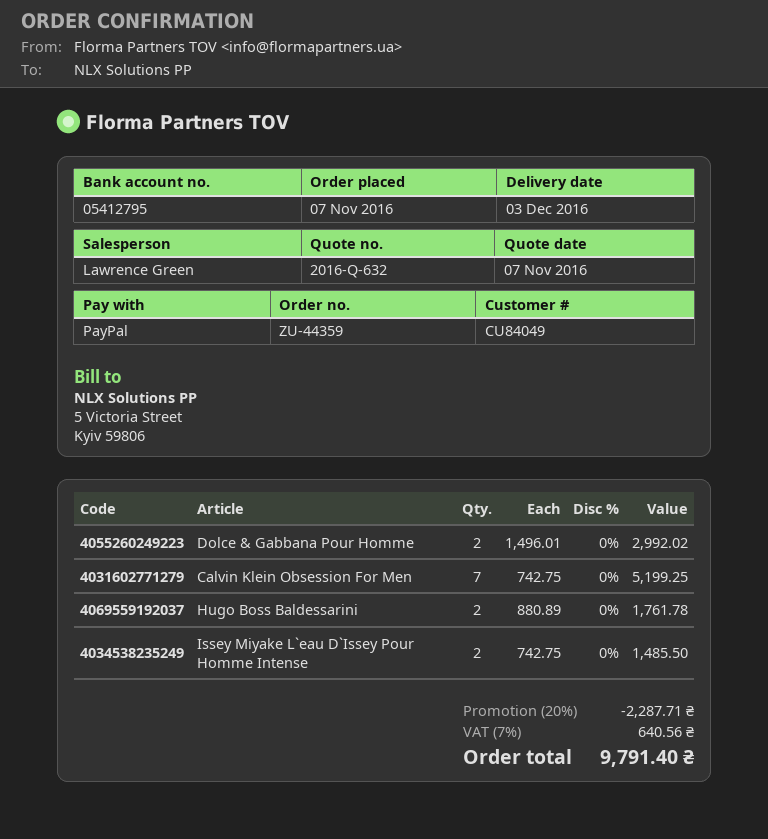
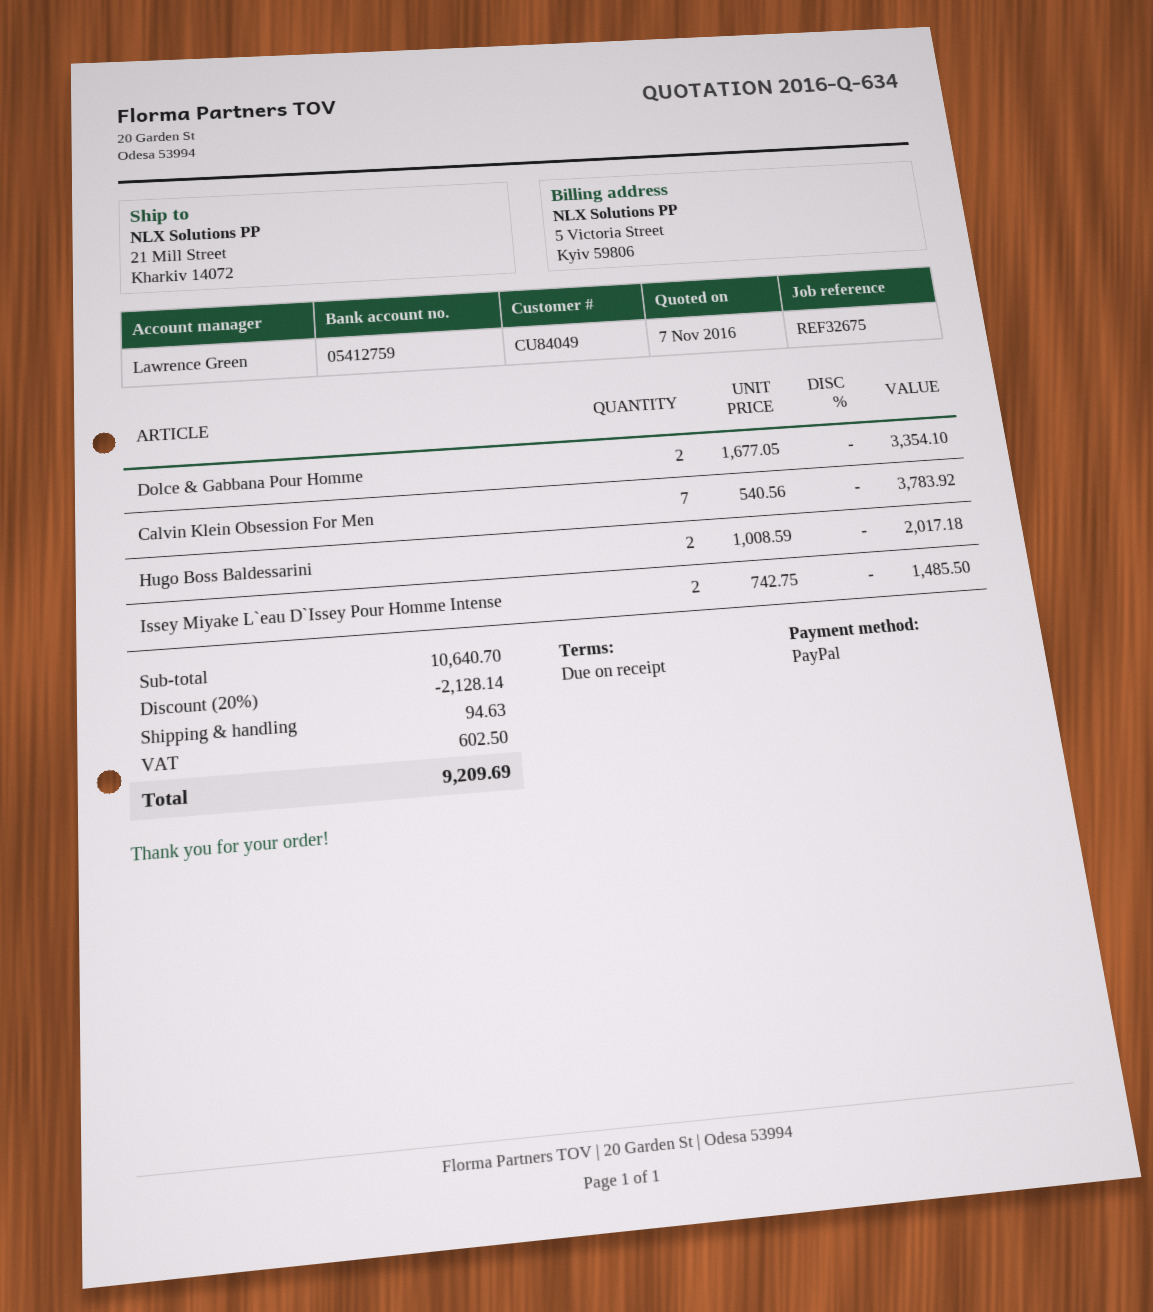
quote number: 2016-Q-632 -> 2016-Q-634
bank account: 05412795 -> 05412759
Dolce & Gabbana Pour Homme: 2 x 1496.01 = 2992.02 -> 2 x 1677.05 = 3354.10
Calvin Klein Obsession For Men: 7 x 742.75 = 5199.25 -> 7 x 540.56 = 3783.92
Hugo Boss Baldessarini: 2 x 880.89 = 1761.78 -> 2 x 1008.59 = 2017.18
discount: 20% = 2287.71 -> 20% = 2128.14
shipping: none -> 94.63
tax: 640.56 -> 602.50
total: 9791.40 -> 9209.69

